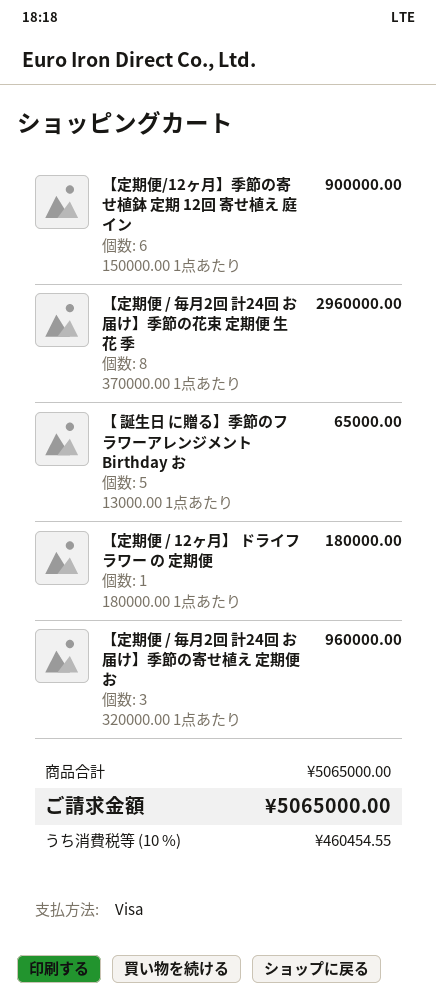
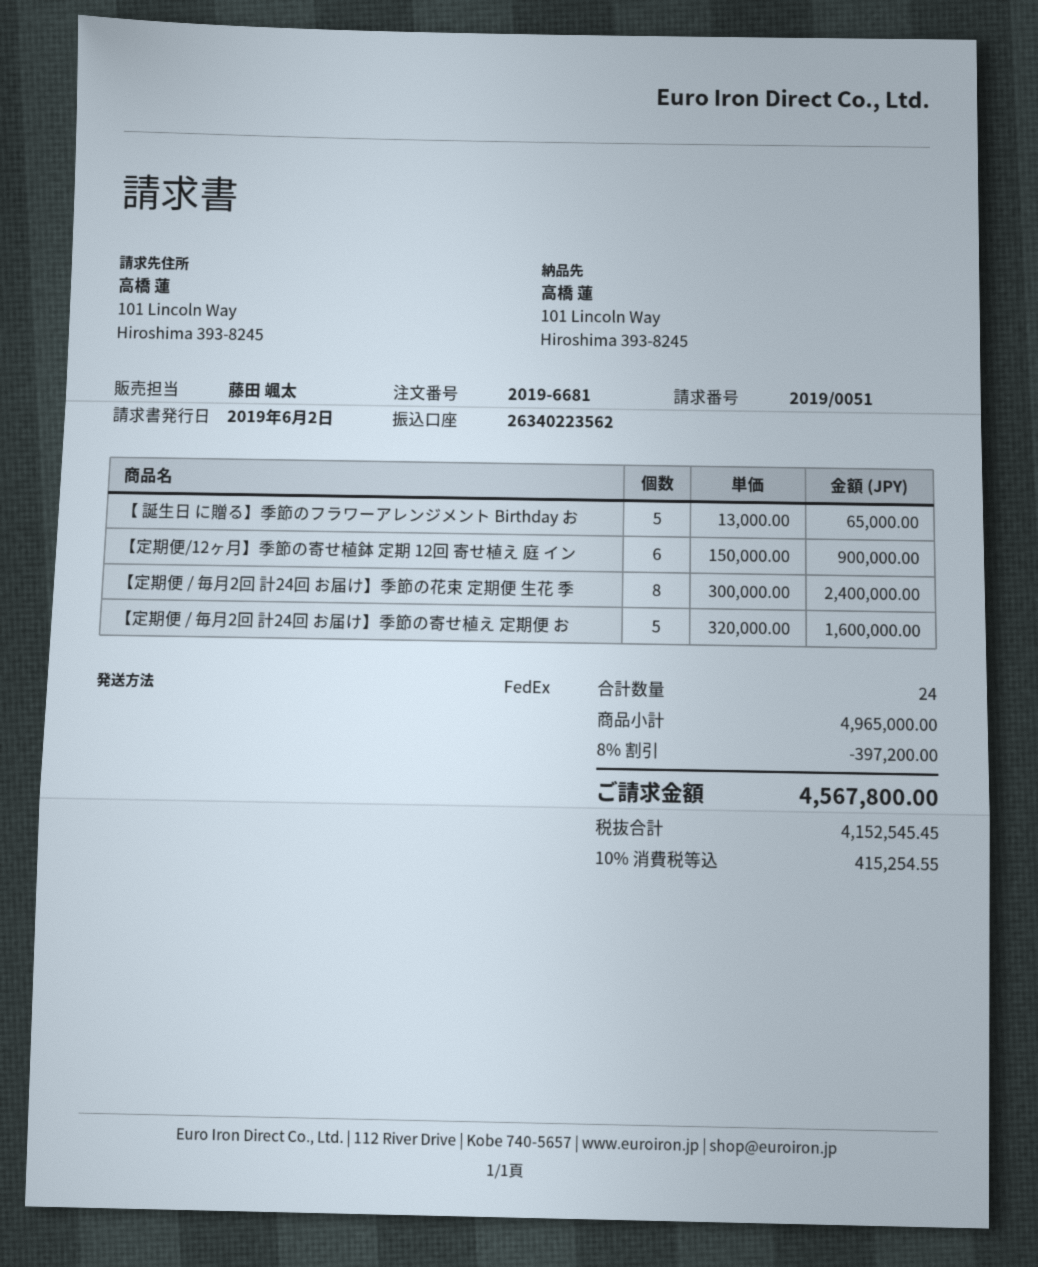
【定期便 / 毎月2回 計24回 お届け】季節の花束 定期便 生花 季: 8 x 370000.00 = 2960000.00 -> 8 x 300000.00 = 2400000.00
【定期便 / 12ヶ月】 ドライフラワー の 定期便: 1 x 180000.00 = 180000.00 -> none
【定期便 / 毎月2回 計24回 お届け】季節の寄せ植え 定期便 お: 3 x 320000.00 = 960000.00 -> 5 x 320000.00 = 1600000.00
subtotal: 5065000.00 -> 4965000.00
discount: none -> 8% = 397200.00
tax: 10% = 460454.55 -> 10% = 415254.55
total: 5065000.00 -> 4567800.00

